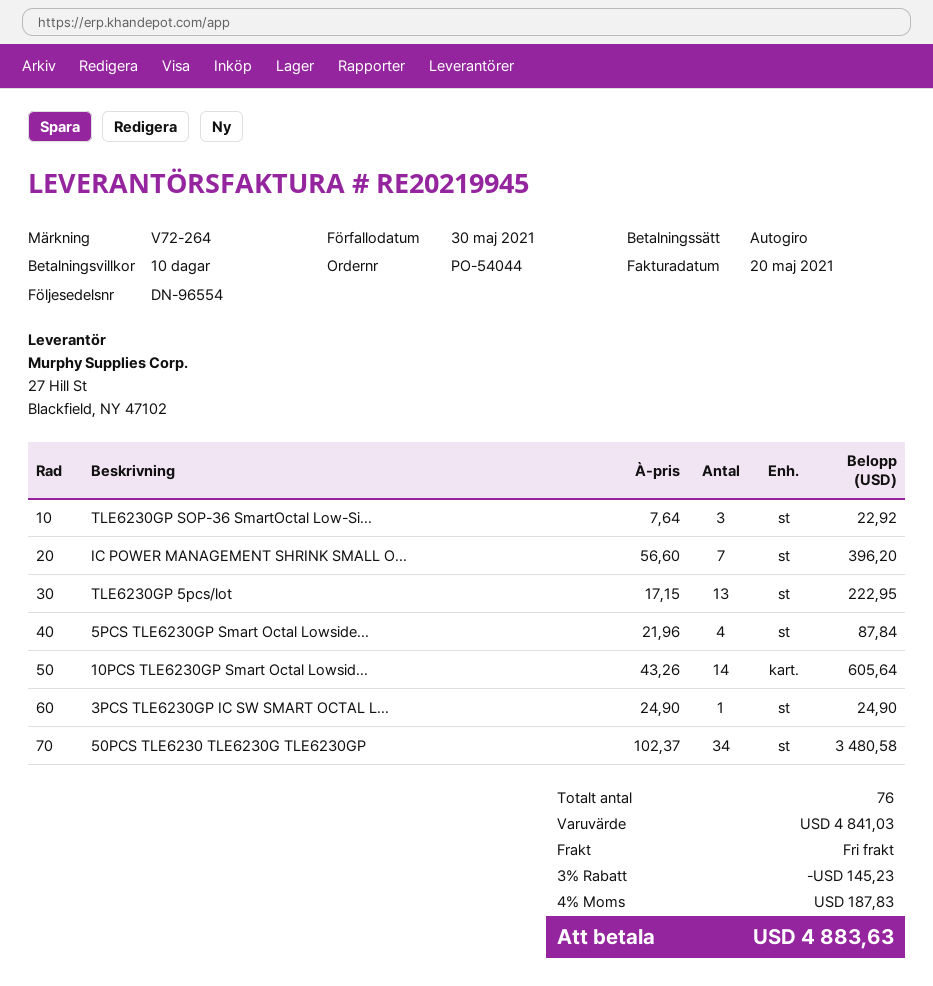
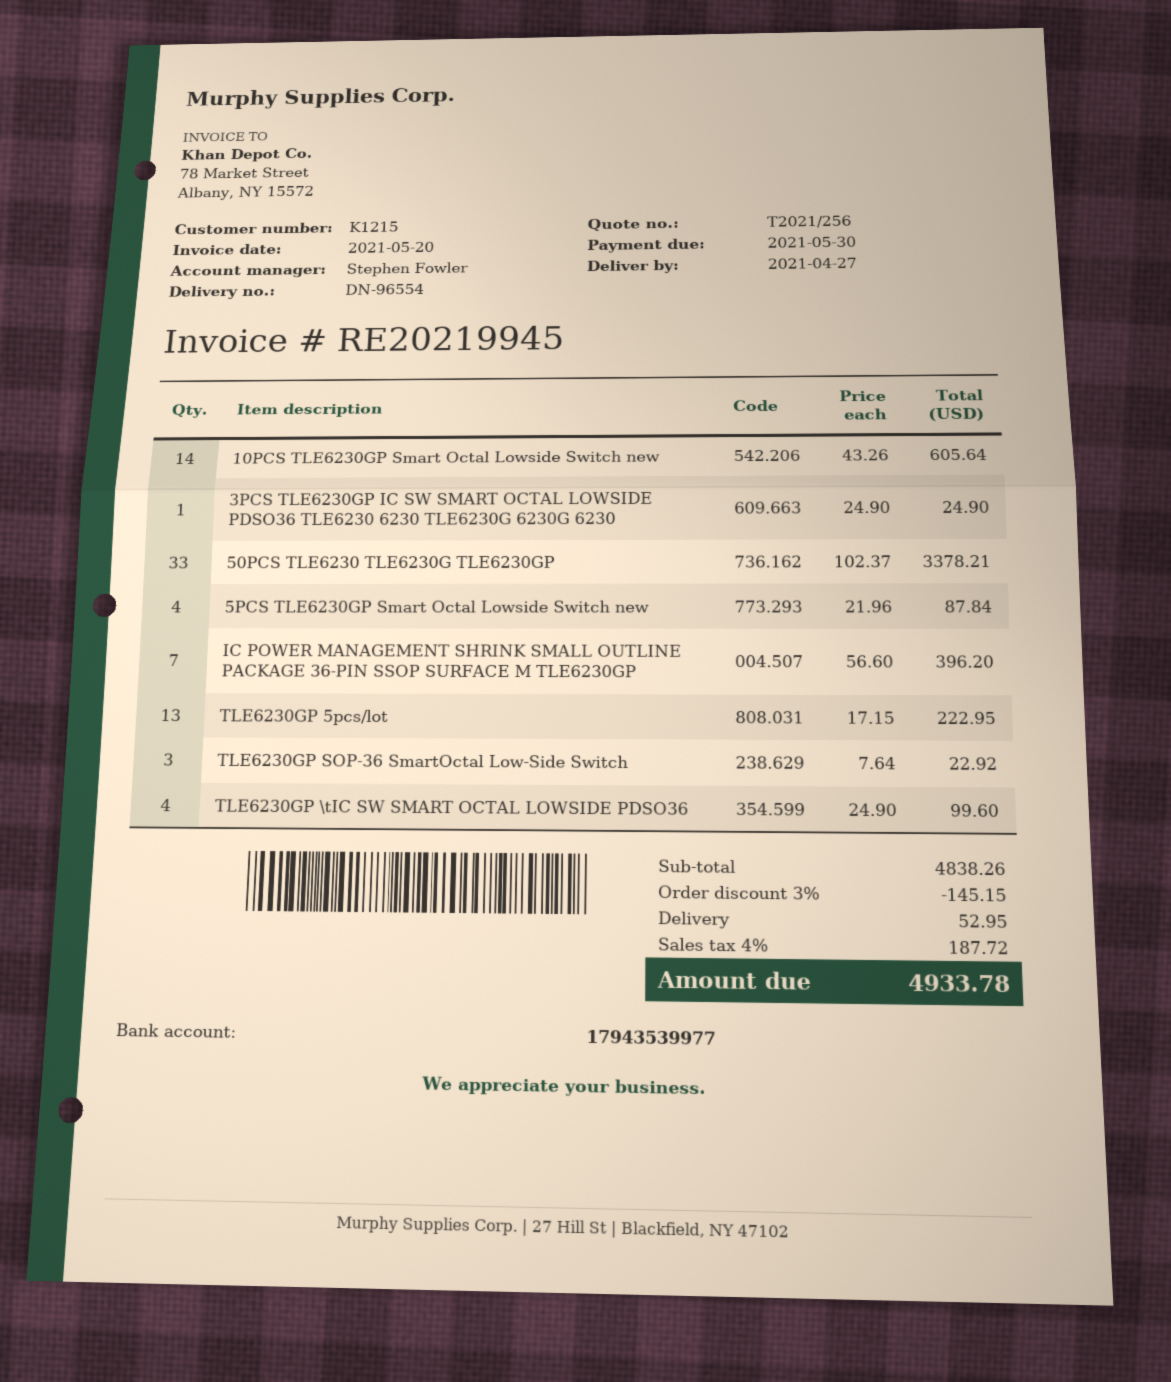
50PCS TLE6230 TLE6230G TLE6230GP: 34 x 102.37 = 3480.58 -> 33 x 102.37 = 3378.21
TLE6230GP \tIC SW SMART OCTAL LOWSIDE PDSO36: none -> 4 x 24.90 = 99.60
subtotal: 4841.03 -> 4838.26
discount: 3% = 145.23 -> 3% = 145.15
shipping: 0.00 -> 52.95
tax: 4% = 187.83 -> 4% = 187.72
total: 4883.63 -> 4933.78

